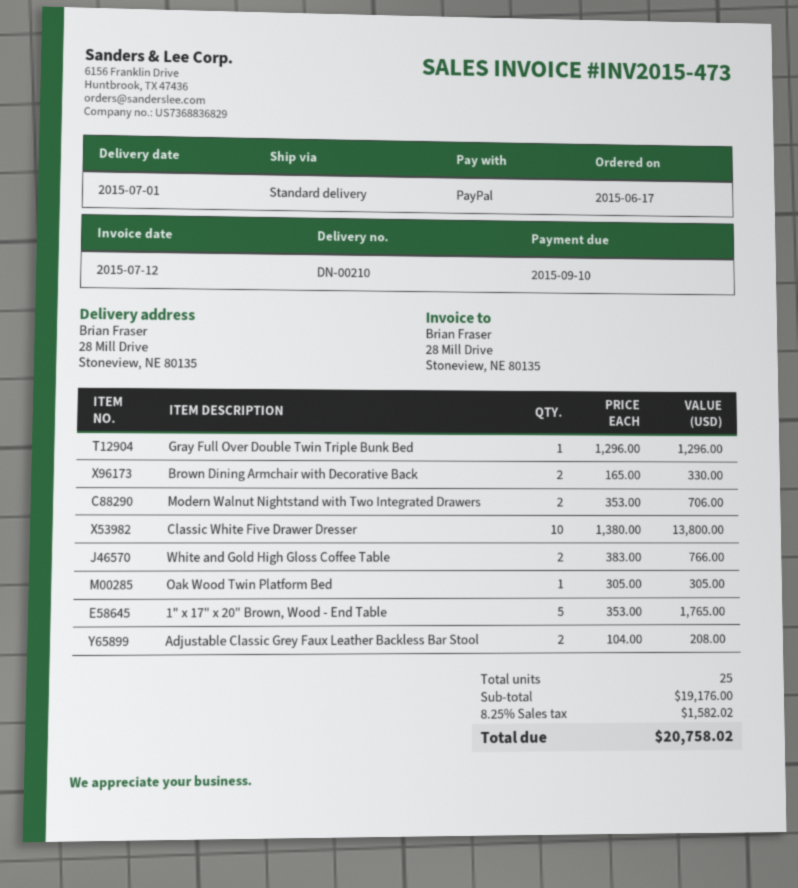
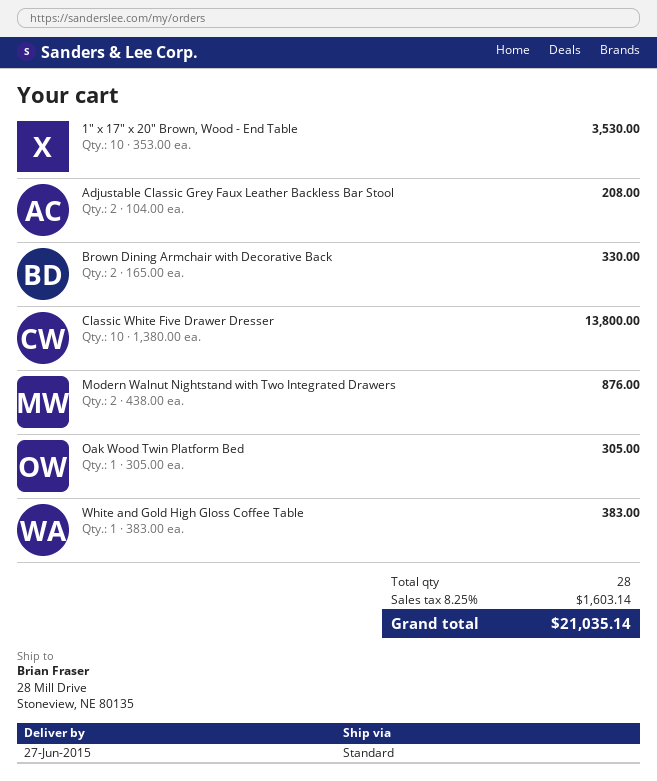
delivery date: 2015-07-01 -> 2015-06-27
Gray Full Over Double Twin Triple Bunk Bed: 1 x 1296.00 = 1296.00 -> none
Modern Walnut Nightstand with Two Integrated Drawers: 2 x 353.00 = 706.00 -> 2 x 438.00 = 876.00
White and Gold High Gloss Coffee Table: 2 x 383.00 = 766.00 -> 1 x 383.00 = 383.00
1" x 17" x 20" Brown, Wood - End Table: 5 x 353.00 = 1765.00 -> 10 x 353.00 = 3530.00
total quantity: 25 -> 28
tax: 8.25% = 1582.02 -> 8.25% = 1603.14
total: 20758.02 -> 21035.14

